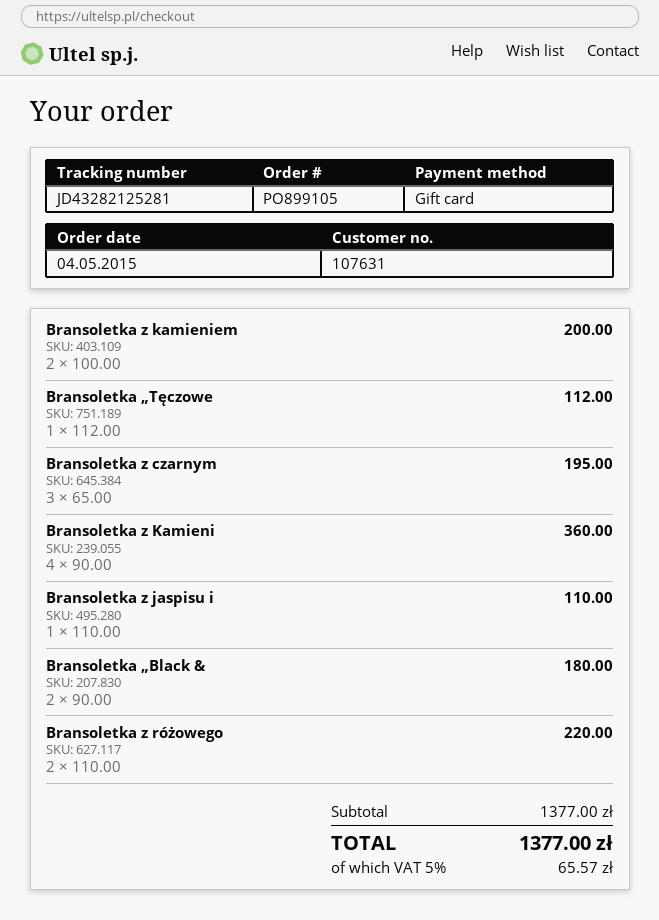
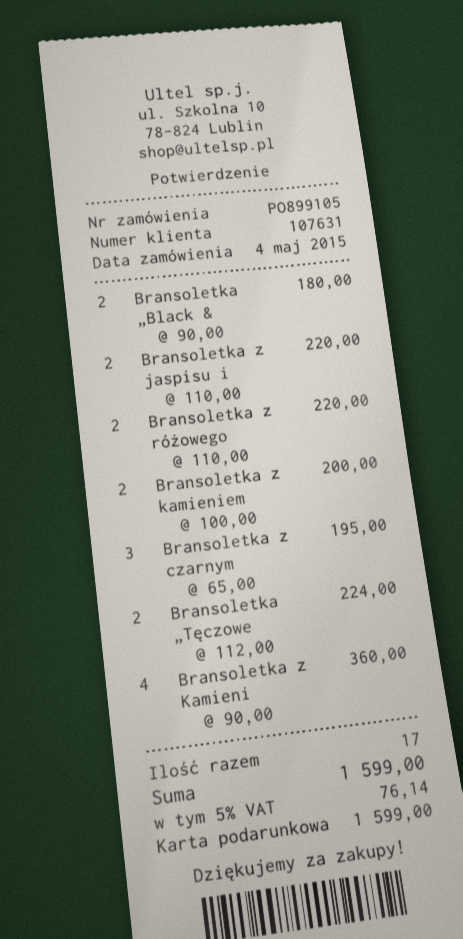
Bransoletka „Tęczowe: 1 x 112.00 = 112.00 -> 2 x 112.00 = 224.00
Bransoletka z jaspisu i: 1 x 110.00 = 110.00 -> 2 x 110.00 = 220.00
tax: 5% = 65.57 -> 5% = 76.14
total: 1377.00 -> 1599.00

